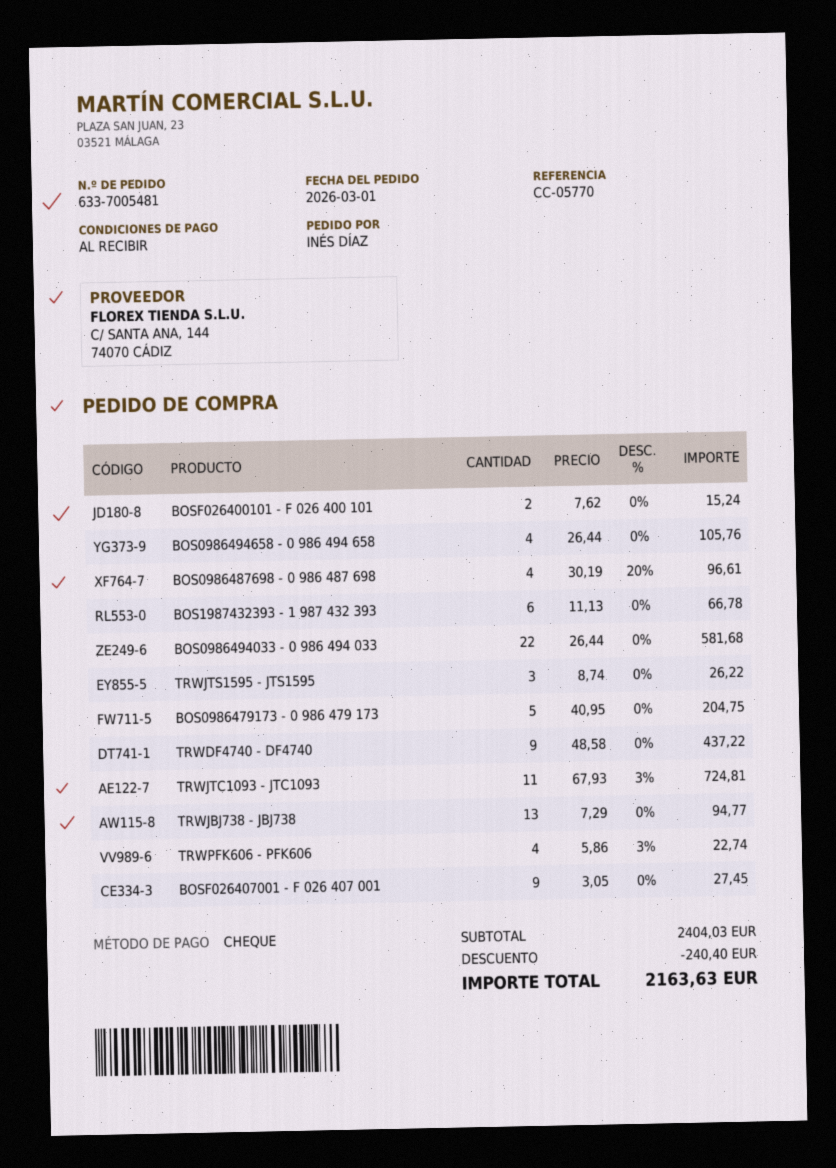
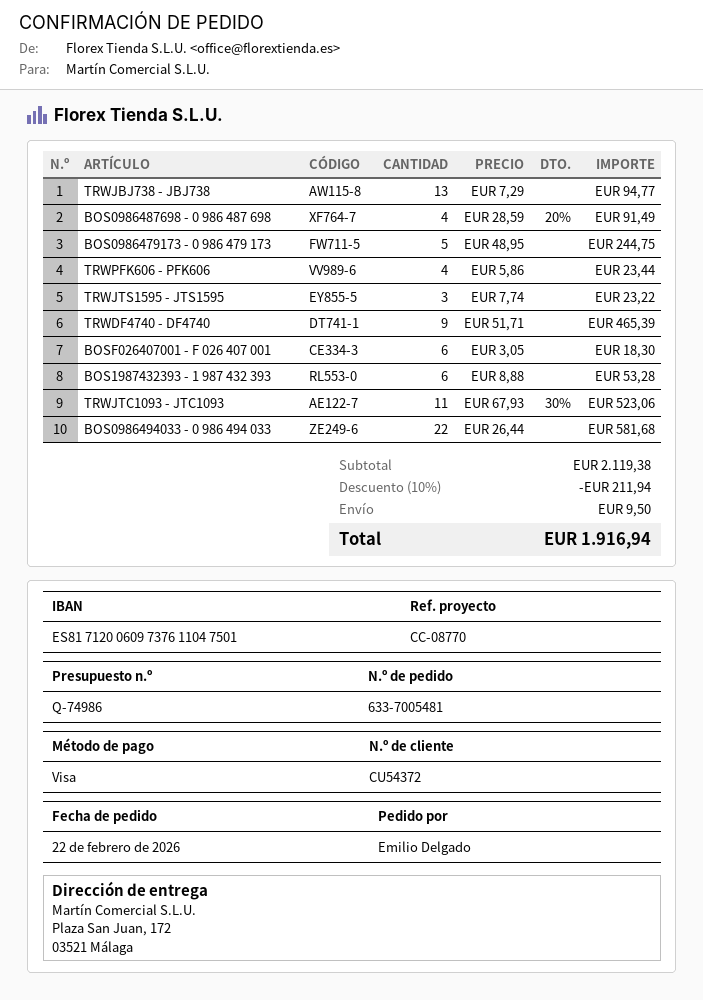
order date: 2026-03-01 -> 2026-02-22
reference: CC-05770 -> CC-08770
ordered by: INÉS DÍAZ -> Emilio Delgado
payment method: cheque -> Visa
BOSF026400101 - F 026 400 101: 2 x 7.62 = 15.24 -> none
BOS0986494658 - 0 986 494 658: 4 x 26.44 = 105.76 -> none
BOS0986487698 - 0 986 487 698: 4 x 30.19 - 20% = 96.61 -> 4 x 28.59 - 20% = 91.49
BOS1987432393 - 1 987 432 393: 6 x 11.13 = 66.78 -> 6 x 8.88 = 53.28
TRWJTS1595 - JTS1595: 3 x 8.74 = 26.22 -> 3 x 7.74 = 23.22
BOS0986479173 - 0 986 479 173: 5 x 40.95 = 204.75 -> 5 x 48.95 = 244.75
TRWDF4740 - DF4740: 9 x 48.58 = 437.22 -> 9 x 51.71 = 465.39
TRWJTC1093 - JTC1093: 11 x 67.93 - 3% = 724.81 -> 11 x 67.93 - 30% = 523.06
TRWPFK606 - PFK606: 4 x 5.86 - 3% = 22.74 -> 4 x 5.86 = 23.44
BOSF026407001 - F 026 407 001: 9 x 3.05 = 27.45 -> 6 x 3.05 = 18.30
subtotal: 2404.03 -> 2119.38
discount: 240.40 -> 211.94
shipping: none -> 9.50
total: 2163.63 -> 1916.94

